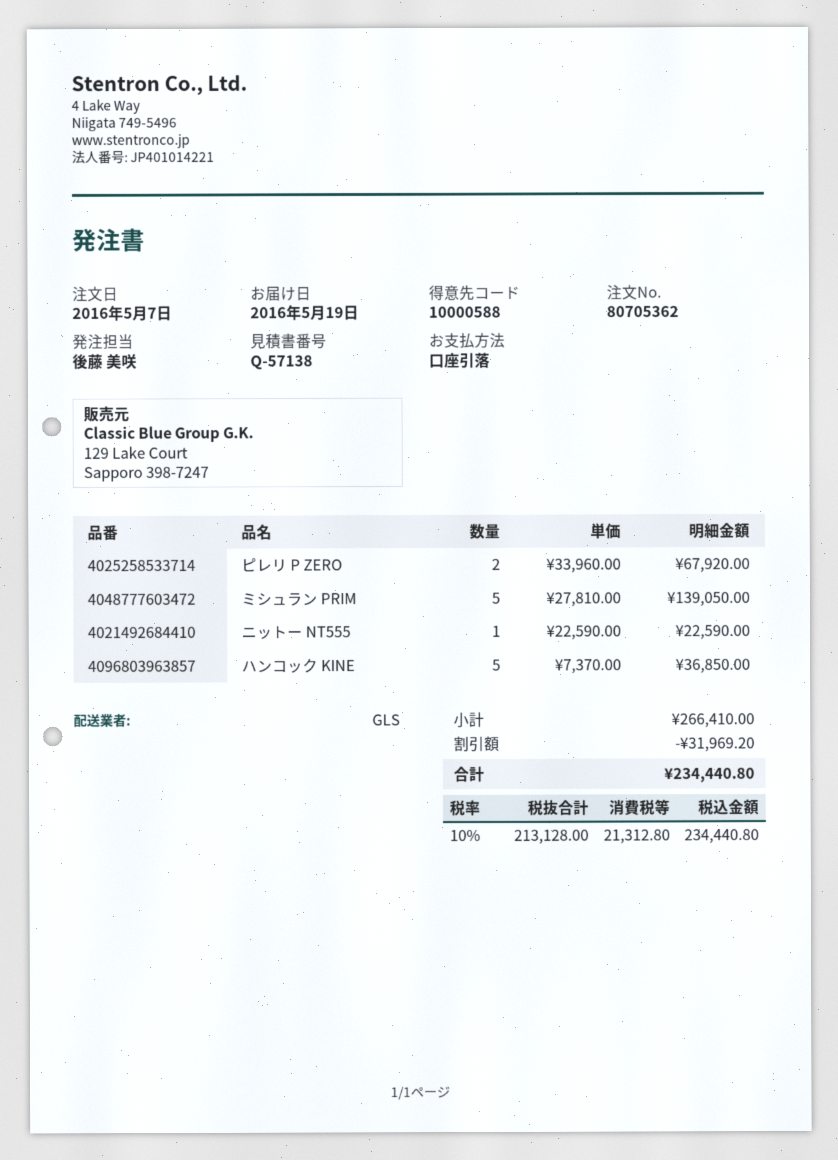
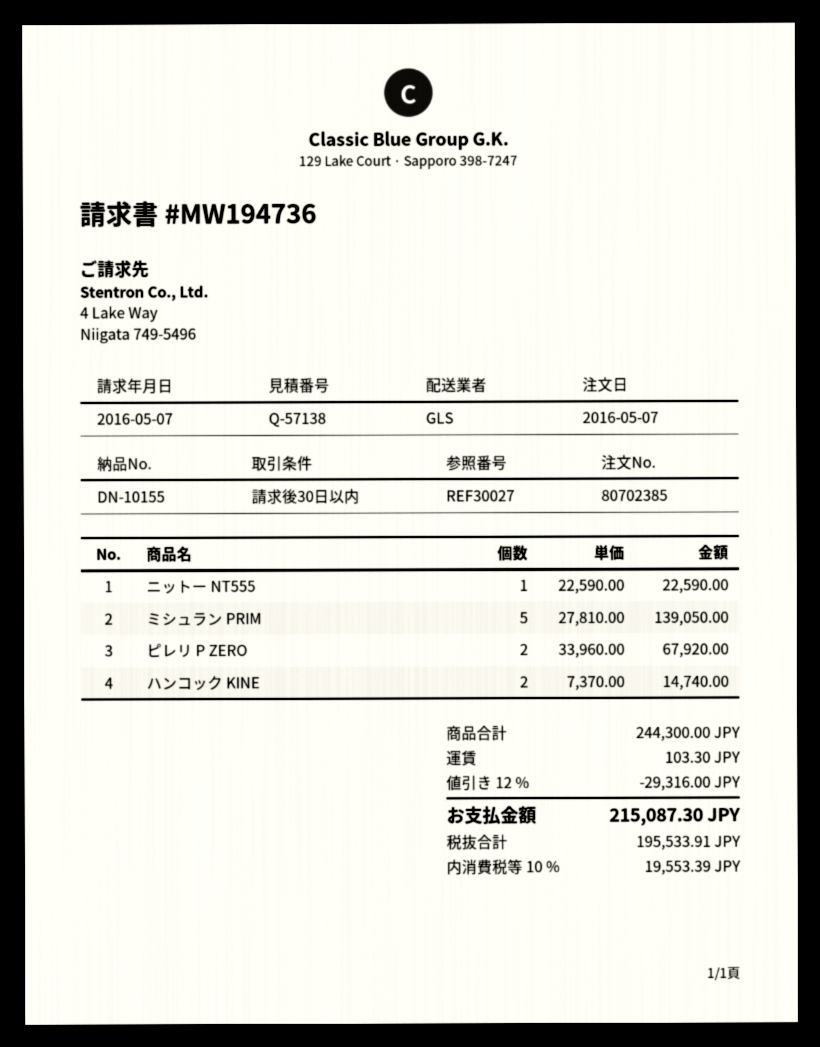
order number: 80705362 -> 80702385
ハンコック KINE: 5 x 7370.00 = 36850.00 -> 2 x 7370.00 = 14740.00
subtotal: 266410.00 -> 244300.00
discount: 31969.20 -> 29316.00
shipping: none -> 103.30
net: 213128.00 -> 195533.91
tax: 10% = 21312.80 -> 10% = 19553.39
total: 234440.80 -> 215087.30

